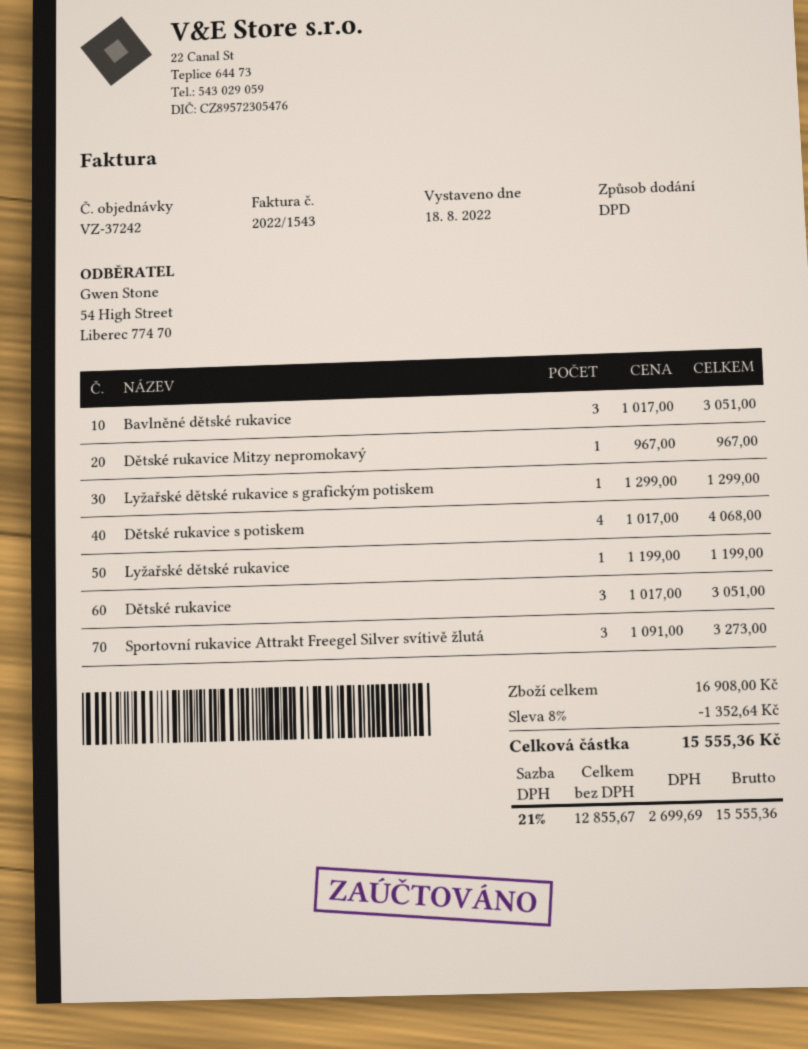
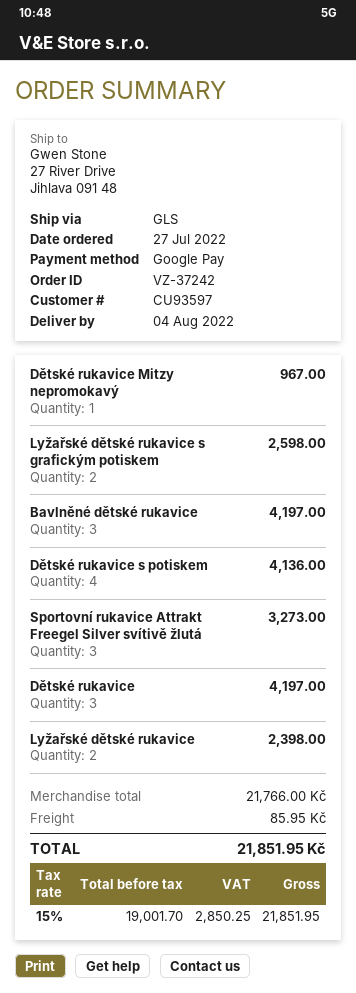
shipping method: DPD -> GLS
Bavlněné dětské rukavice: 3 for 3051.00 -> 3 for 4197.00
Lyžařské dětské rukavice s grafickým potiskem: 1 for 1299.00 -> 2 for 2598.00
Dětské rukavice s potiskem: 4 for 4068.00 -> 4 for 4136.00
Lyžařské dětské rukavice: 1 for 1199.00 -> 2 for 2398.00
Dětské rukavice: 3 for 3051.00 -> 3 for 4197.00
subtotal: 16908.00 -> 21766.00
discount: 8% = 1352.64 -> none
shipping: none -> 85.95
net: 12855.67 -> 19001.70
tax: 21% = 2699.69 -> 15% = 2850.25
total: 15555.36 -> 21851.95

